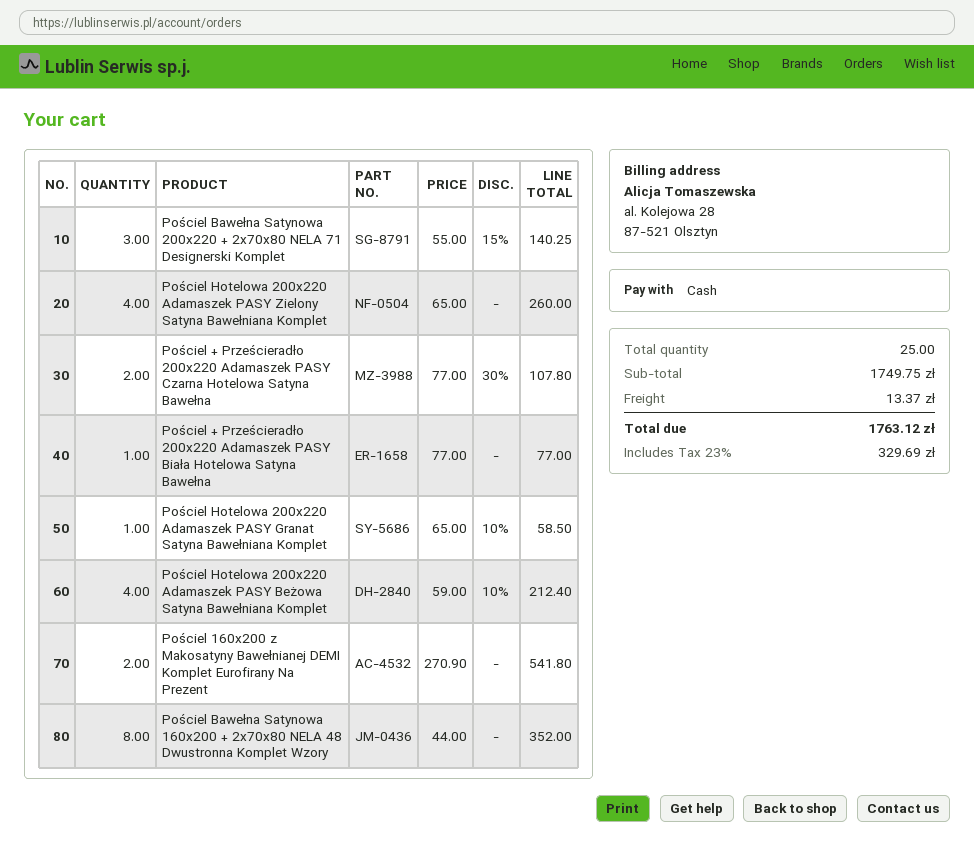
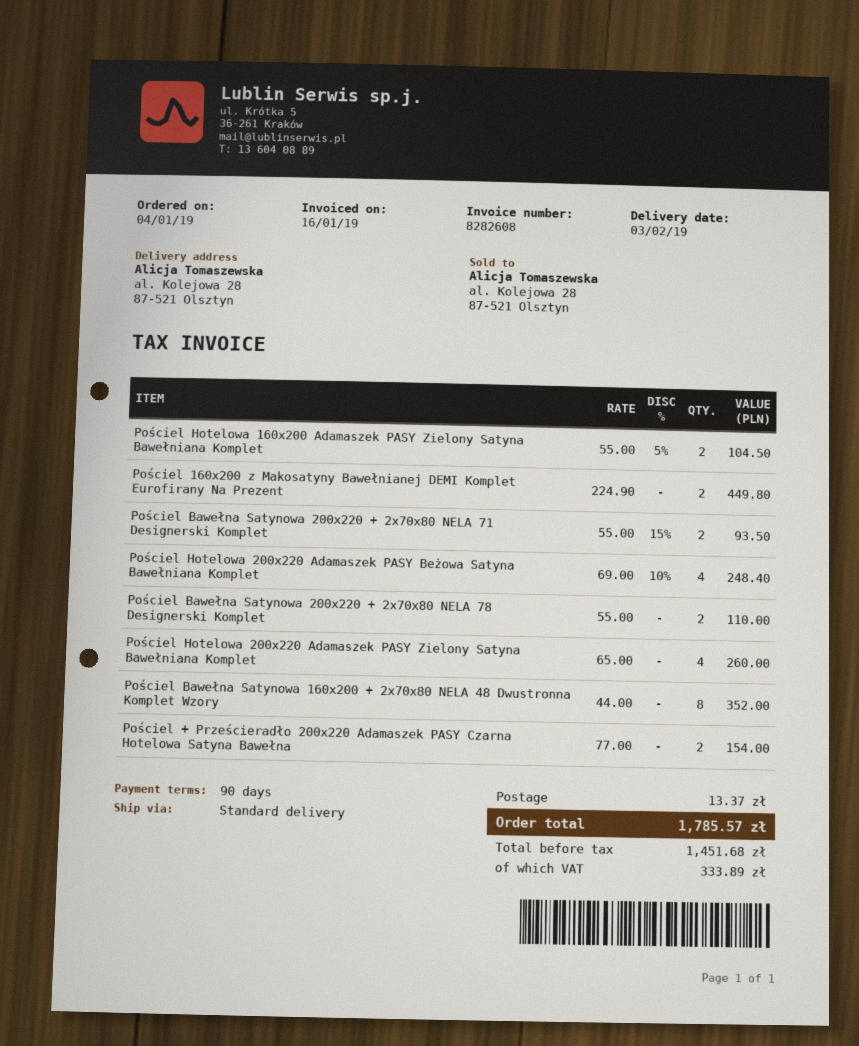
Pościel Bawełna Satynowa 200x220 + 2x70x80 NELA 71 Designerski Komplet: 3 x 55.00 - 15% = 140.25 -> 2 x 55.00 - 15% = 93.50
Pościel + Prześcieradło 200x220 Adamaszek PASY Czarna Hotelowa Satyna Bawełna: 2 x 77.00 - 30% = 107.80 -> 2 x 77.00 = 154.00
Pościel + Prześcieradło 200x220 Adamaszek PASY Biała Hotelowa Satyna Bawełna: 1 x 77.00 = 77.00 -> none
Pościel Hotelowa 200x220 Adamaszek PASY Granat Satyna Bawełniana Komplet: 1 x 65.00 - 10% = 58.50 -> none
Pościel Hotelowa 200x220 Adamaszek PASY Beżowa Satyna Bawełniana Komplet: 4 x 59.00 - 10% = 212.40 -> 4 x 69.00 - 10% = 248.40
Pościel 160x200 z Makosatyny Bawełnianej DEMI Komplet Eurofirany Na Prezent: 2 x 270.90 = 541.80 -> 2 x 224.90 = 449.80
Pościel Hotelowa 160x200 Adamaszek PASY Zielony Satyna Bawełniana Komplet: none -> 2 x 55.00 - 5% = 104.50
Pościel Bawełna Satynowa 200x220 + 2x70x80 NELA 78 Designerski Komplet: none -> 2 x 55.00 = 110.00
tax: 329.69 -> 333.89
total: 1763.12 -> 1785.57

